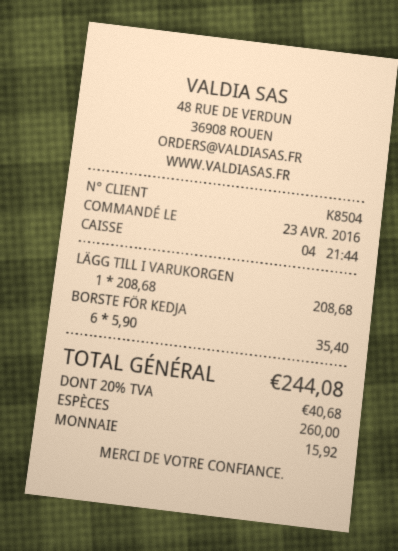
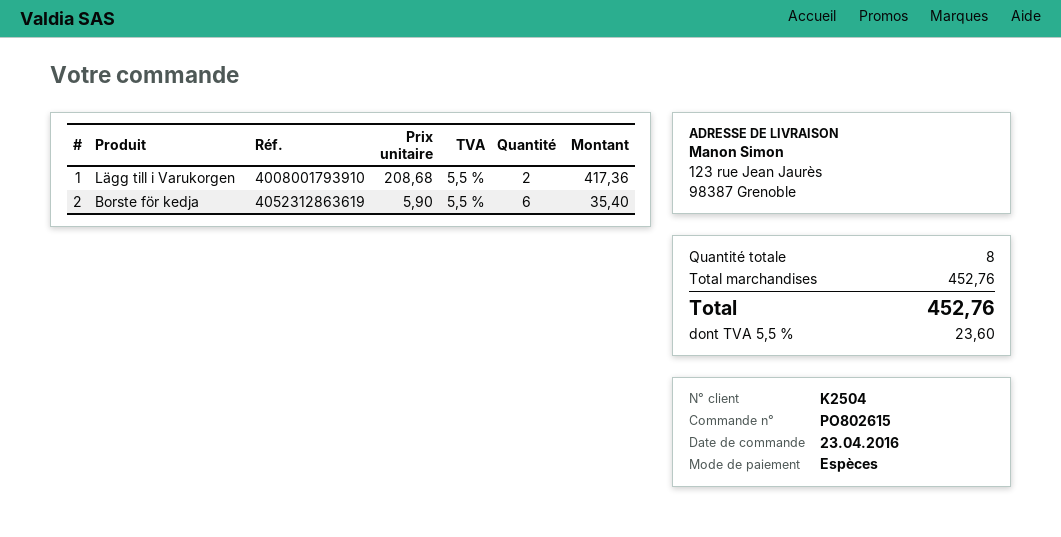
customer number: K8504 -> K2504
LÄGG TILL I VARUKORGEN: 1 x 208.68 = 208.68 -> 2 x 208.68 = 417.36
tax: 20% = 40.68 -> 5.5% = 23.60
total: 244.08 -> 452.76

